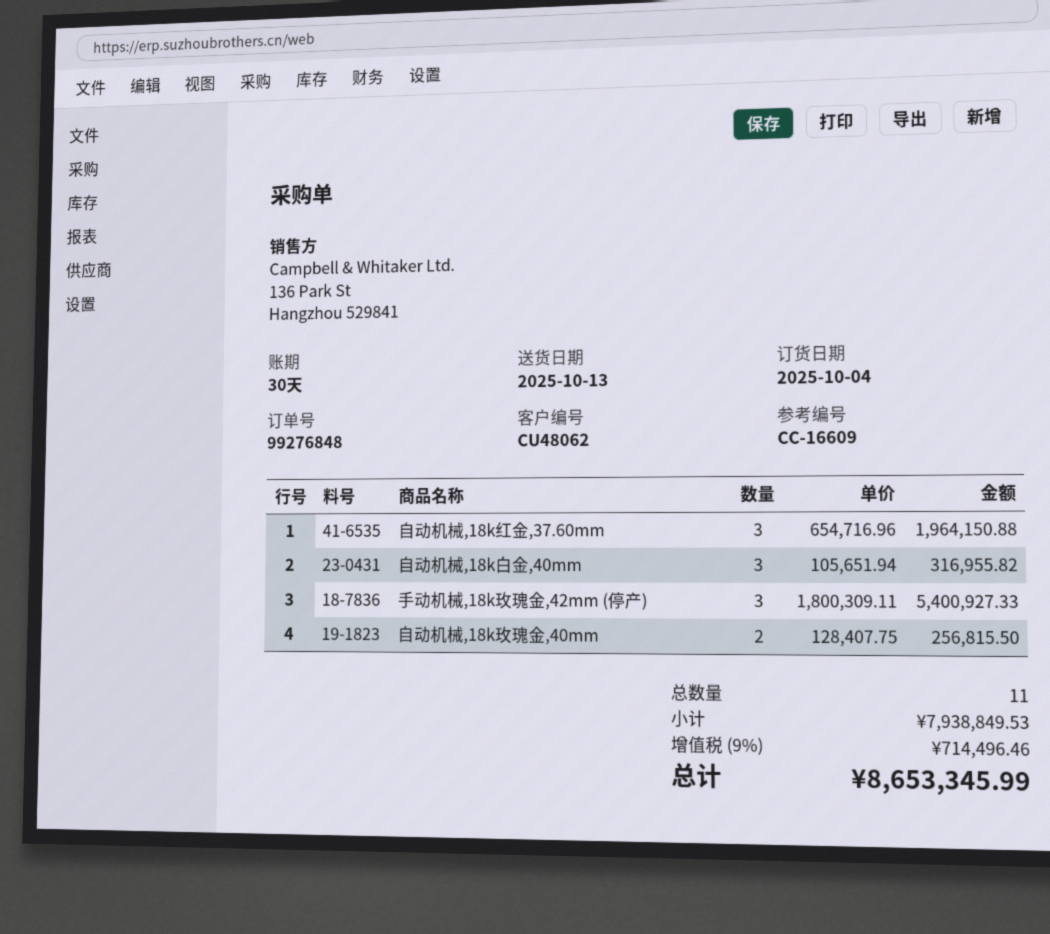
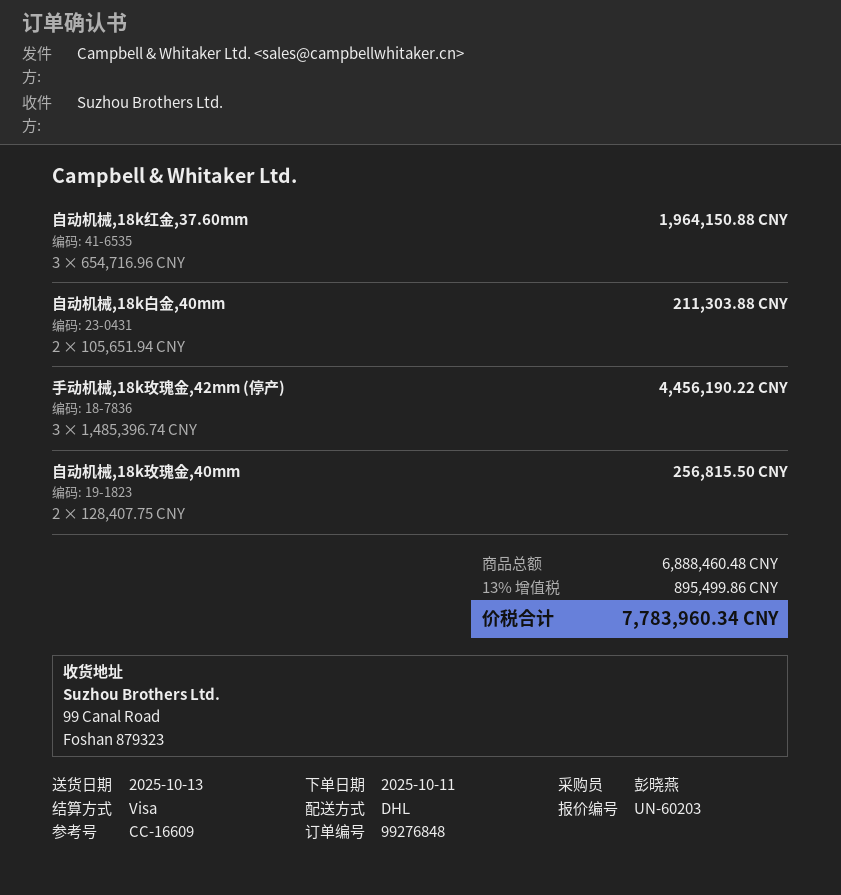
order date: 2025-10-04 -> 2025-10-11
自动机械,18k白金,40mm: 3 x 105651.94 = 316955.82 -> 2 x 105651.94 = 211303.88
手动机械,18k玫瑰金,42mm (停产): 3 x 1800309.11 = 5400927.33 -> 3 x 1485396.74 = 4456190.22
subtotal: 7938849.53 -> 6888460.48
tax: 9% = 714496.46 -> 13% = 895499.86
total: 8653345.99 -> 7783960.34

